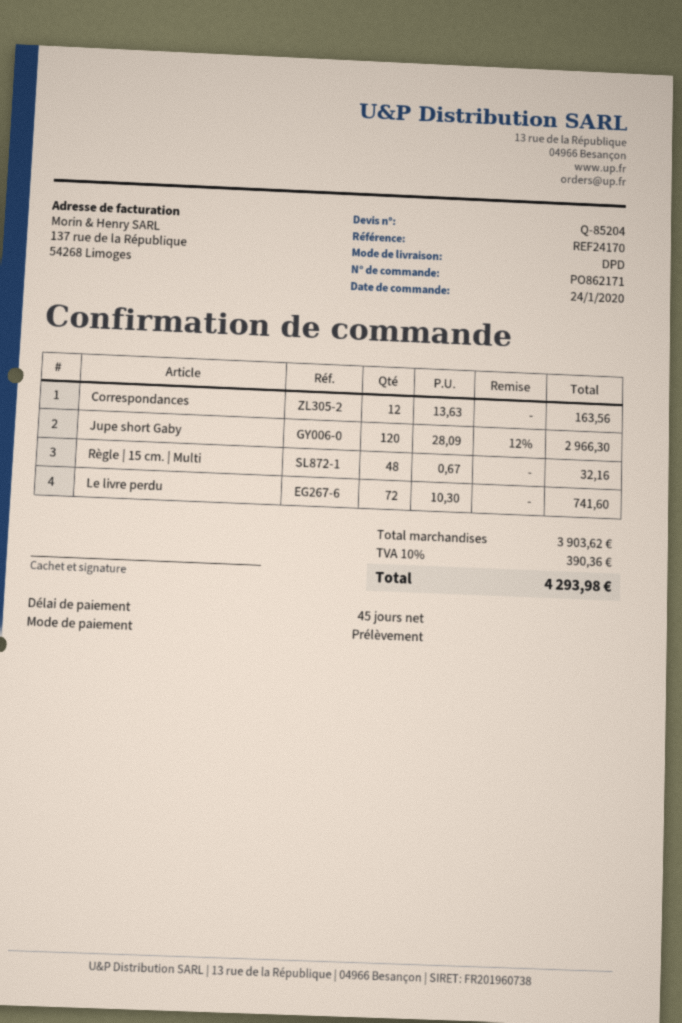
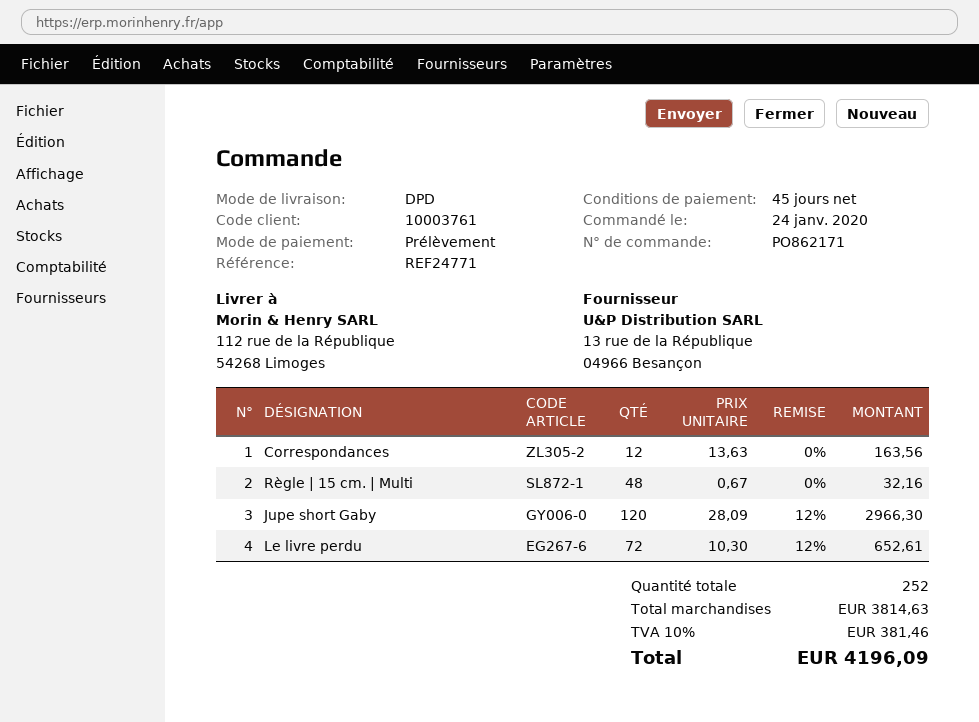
reference: REF24170 -> REF24771
Le livre perdu: 72 x 10.30 = 741.60 -> 72 x 10.30 - 12% = 652.61
subtotal: 3903.62 -> 3814.63
tax: 10% = 390.36 -> 10% = 381.46
total: 4293.98 -> 4196.09

